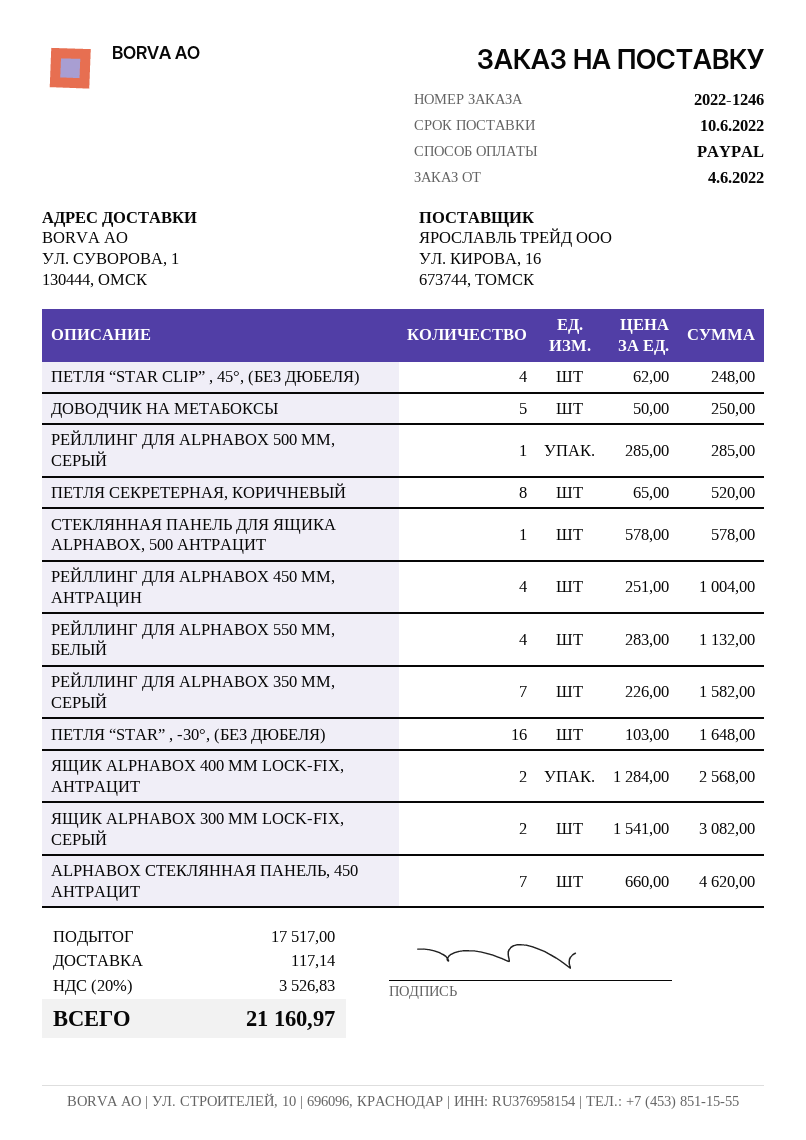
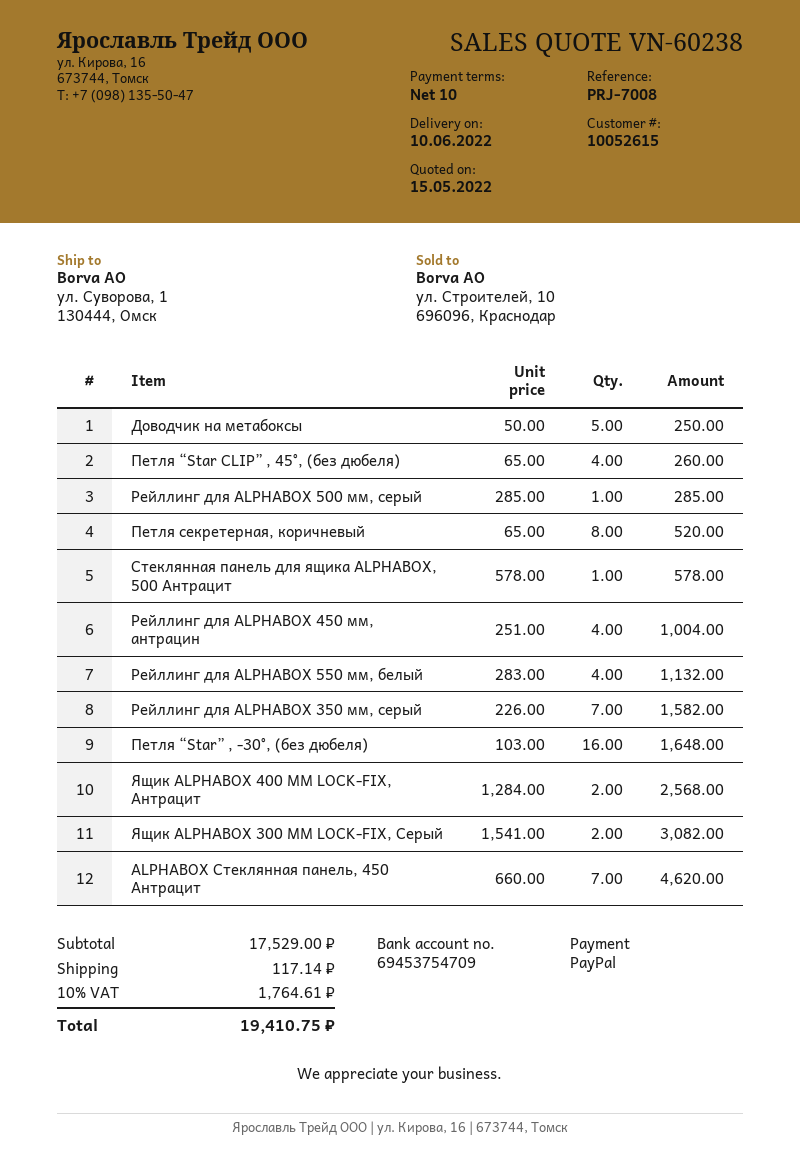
ПЕТЛЯ “STAR CLIP” , 45°, (БЕЗ ДЮБЕЛЯ): 4 x 62.00 = 248.00 -> 4 x 65.00 = 260.00
subtotal: 17517.00 -> 17529.00
tax: 20% = 3526.83 -> 10% = 1764.61
total: 21160.97 -> 19410.75

